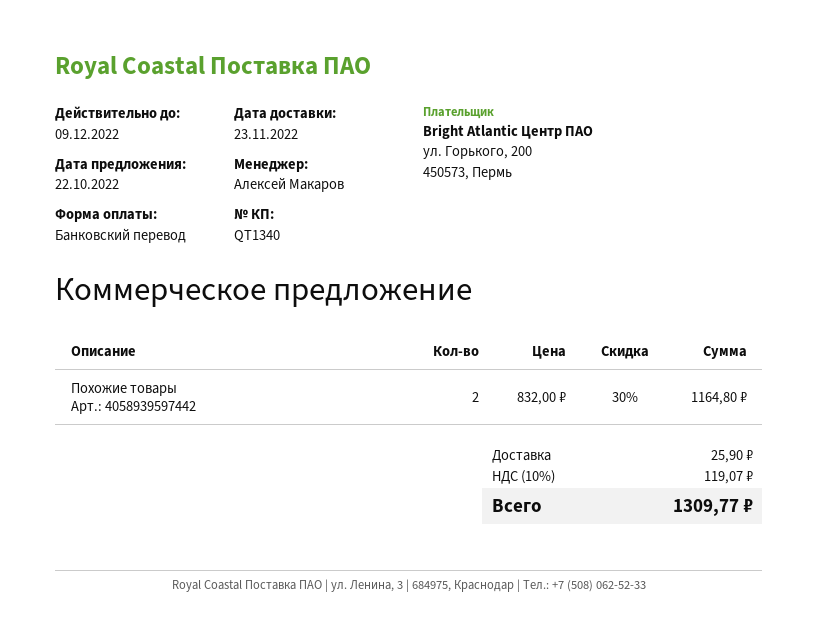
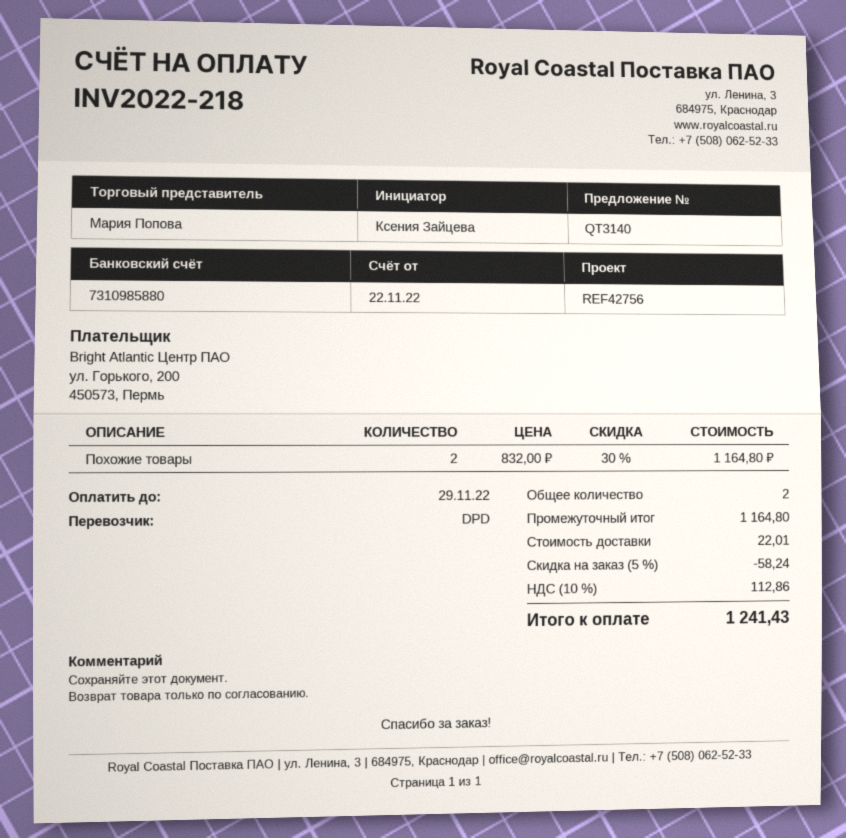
quote number: QT1340 -> QT3140
sales rep: Алексей Макаров -> Мария Попова
discount: none -> 5% = 58.24
shipping: 25.90 -> 22.01
tax: 10% = 119.07 -> 10% = 112.86
total: 1309.77 -> 1241.43

